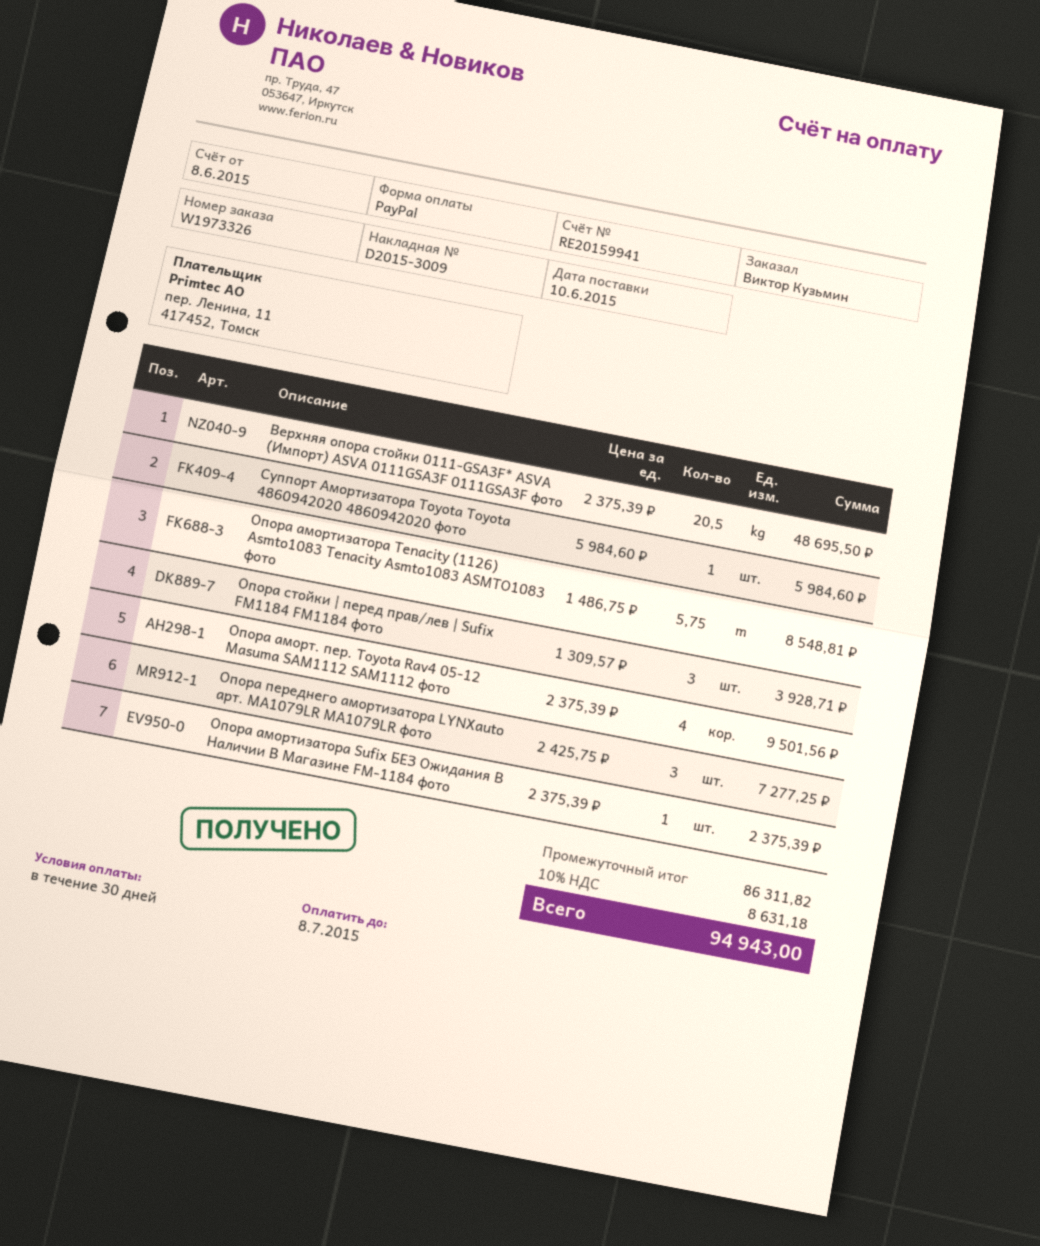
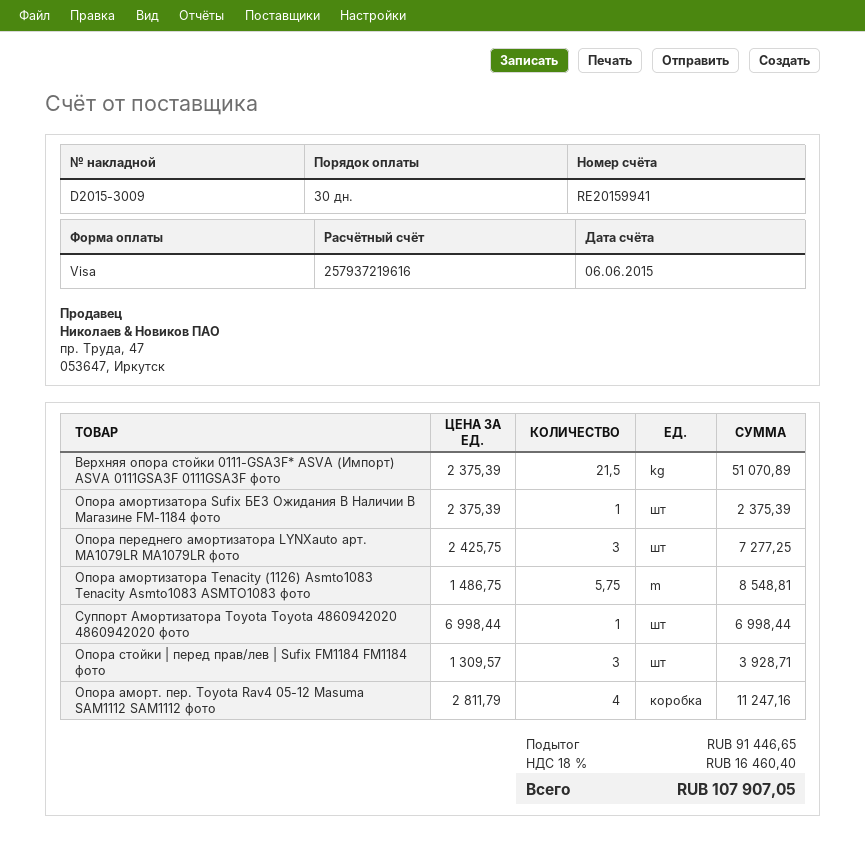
invoice date: 2015-06-08 -> 2015-06-06
payment method: PayPal -> Visa
Верхняя опора стойки 0111-GSA3F* ASVA (Импорт) ASVA 0111GSA3F 0111GSA3F фото: 20.5 x 2375.39 = 48695.50 -> 21.5 x 2375.39 = 51070.89
Суппорт Амортизатора Toyota Toyota 4860942020 4860942020 фото: 1 x 5984.60 = 5984.60 -> 1 x 6998.44 = 6998.44
Опора аморт. пер. Toyota Rav4 05-12 Masuma SAM1112 SAM1112 фото: 4 x 2375.39 = 9501.56 -> 4 x 2811.79 = 11247.16
subtotal: 86311.82 -> 91446.65
tax: 10% = 8631.18 -> 18% = 16460.40
total: 94943.00 -> 107907.05

